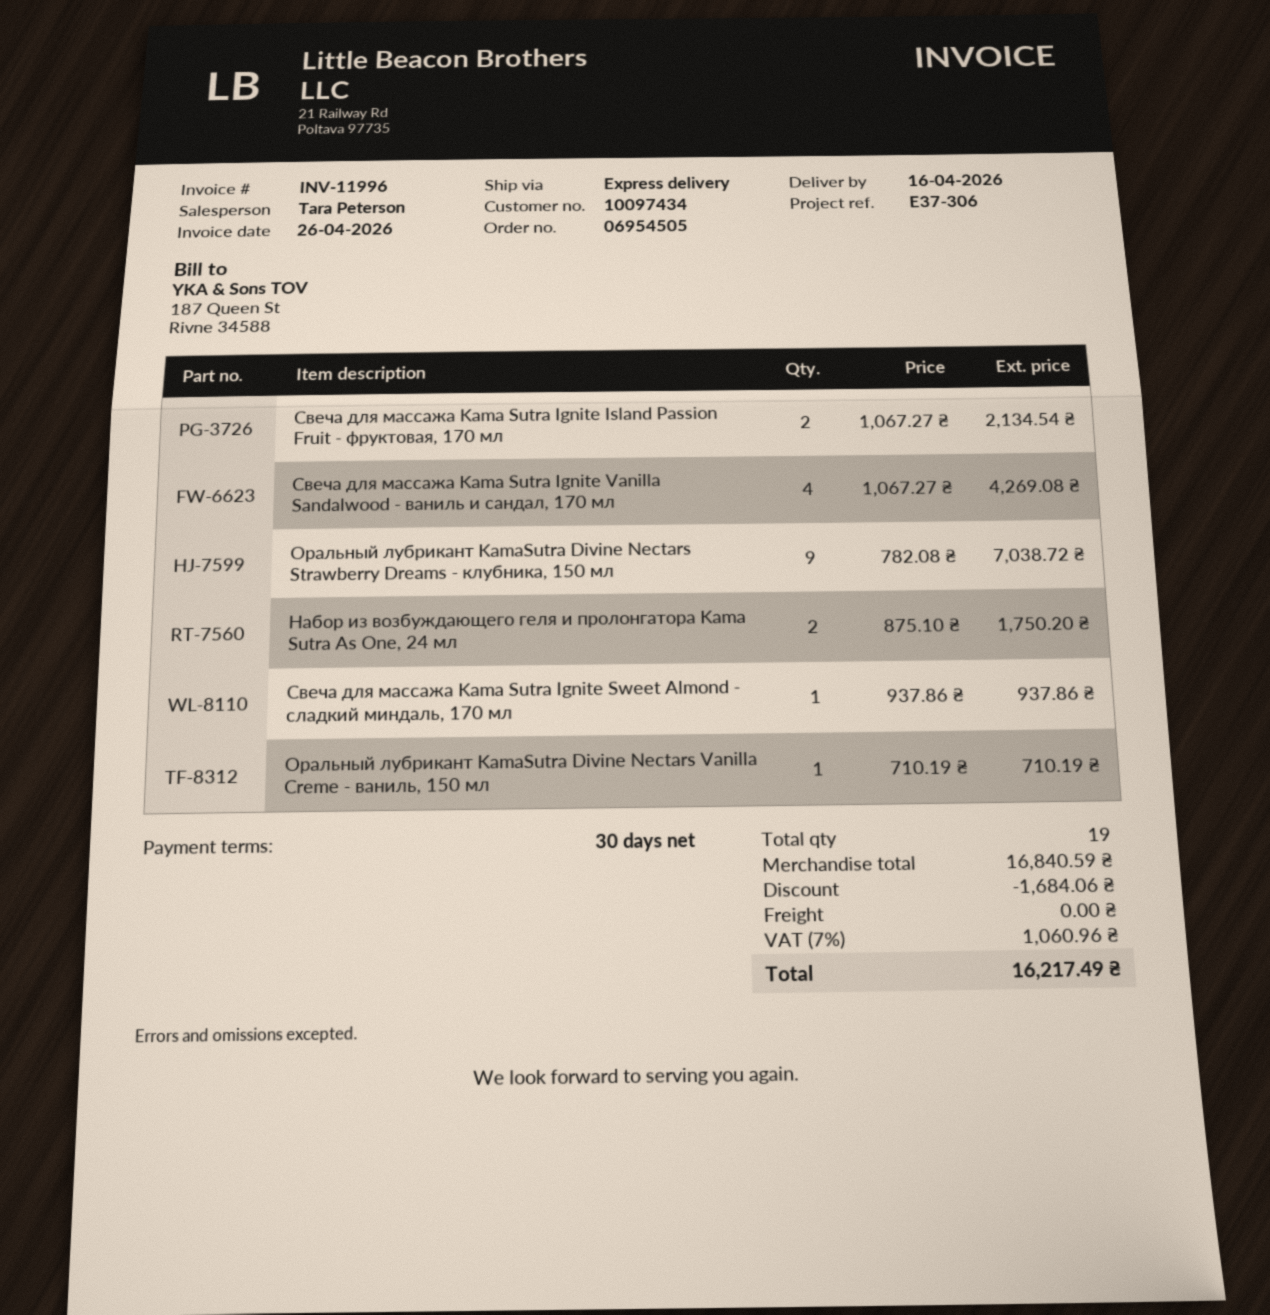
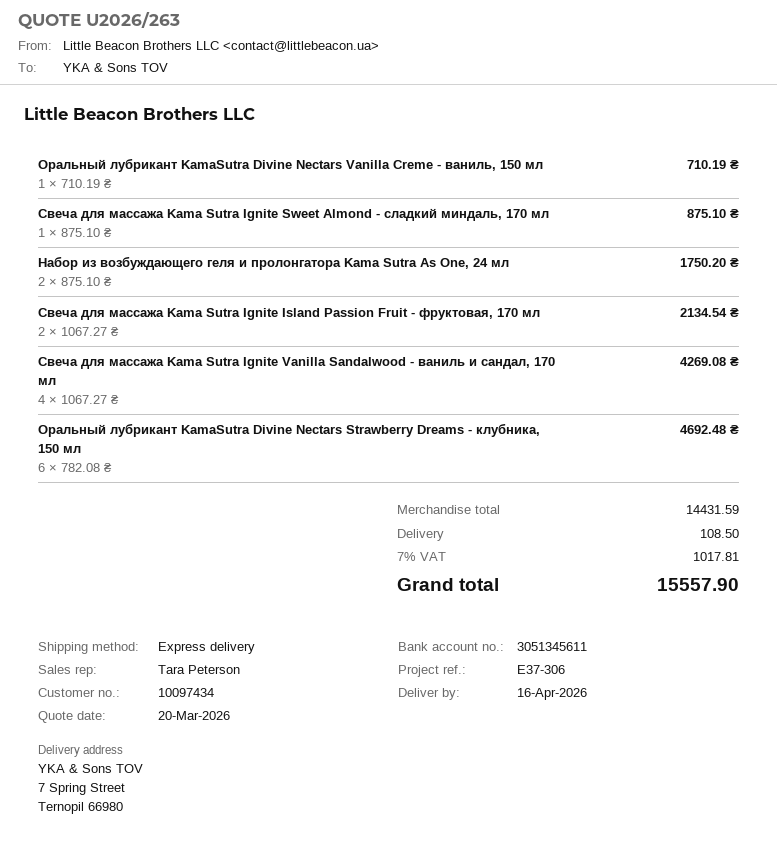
Оральный лубрикант KamaSutra Divine Nectars Strawberry Dreams - клубника, 150 мл: 9 x 782.08 = 7038.72 -> 6 x 782.08 = 4692.48
Свеча для массажа Kama Sutra Ignite Sweet Almond - сладкий миндаль, 170 мл: 1 x 937.86 = 937.86 -> 1 x 875.10 = 875.10
subtotal: 16840.59 -> 14431.59
discount: 1684.06 -> none
shipping: 0.00 -> 108.50
tax: 7% = 1060.96 -> 7% = 1017.81
total: 16217.49 -> 15557.90

